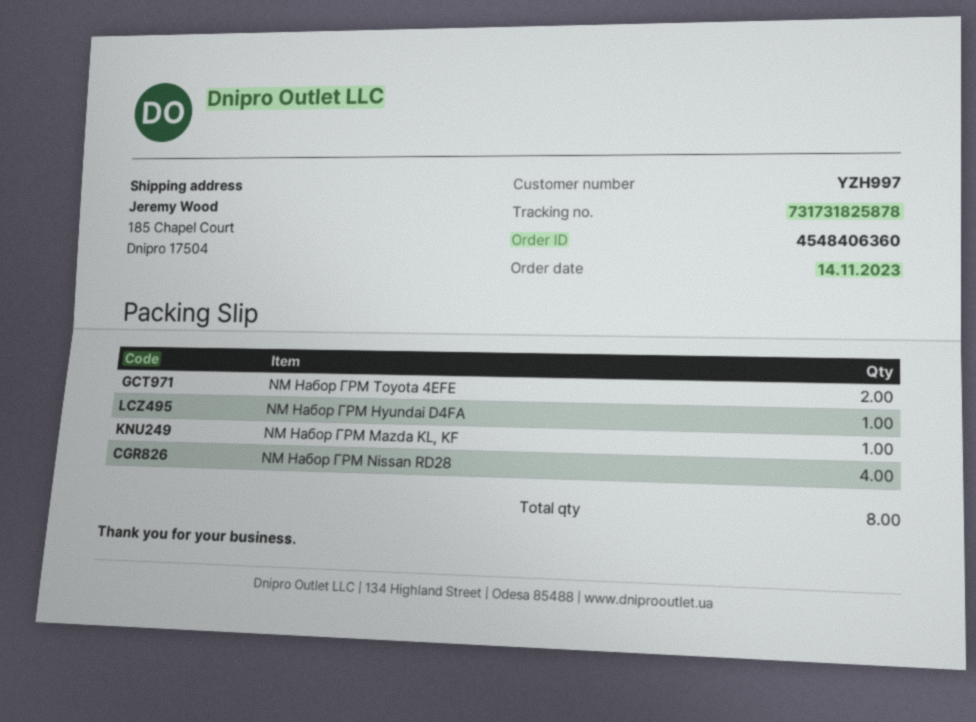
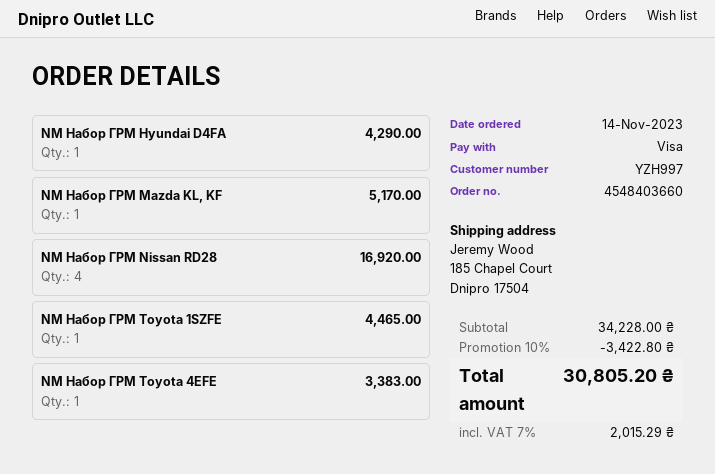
order number: 4548406360 -> 4548403660
NM Набор ГРМ Toyota 4EFE: 2 -> 1
NM Набор ГРМ Toyota 1SZFE: none -> 1

